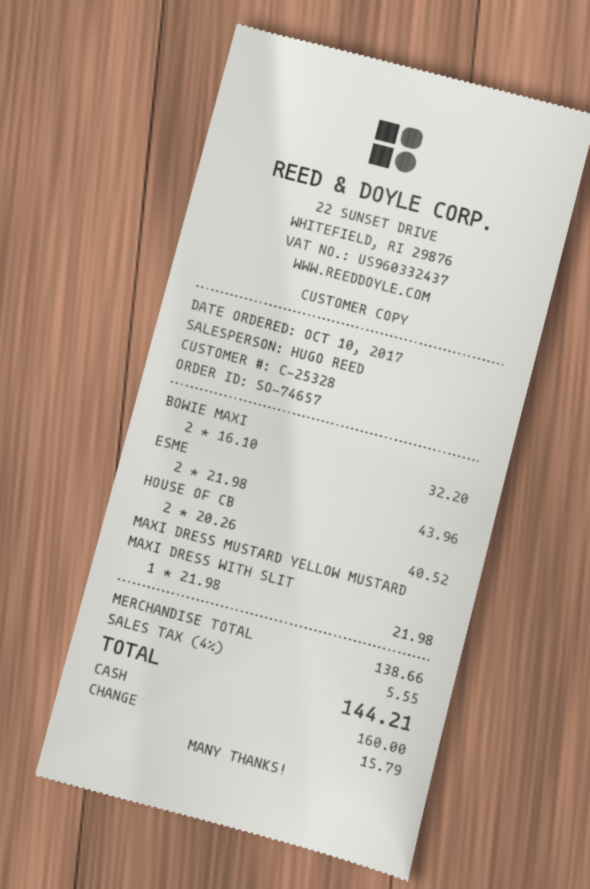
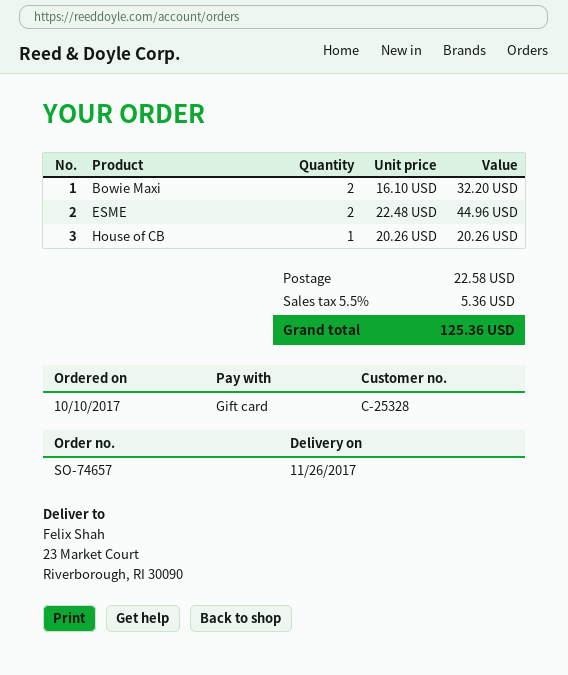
payment method: cash -> gift card
ESME: 2 x 21.98 = 43.96 -> 2 x 22.48 = 44.96
HOUSE OF CB: 2 x 20.26 = 40.52 -> 1 x 20.26 = 20.26
MAXI DRESS MUSTARD YELLOW MUSTARD MAXI DRESS WITH SLIT: 1 x 21.98 = 21.98 -> none
shipping: none -> 22.58
tax: 4% = 5.55 -> 5.5% = 5.36
total: 144.21 -> 125.36

